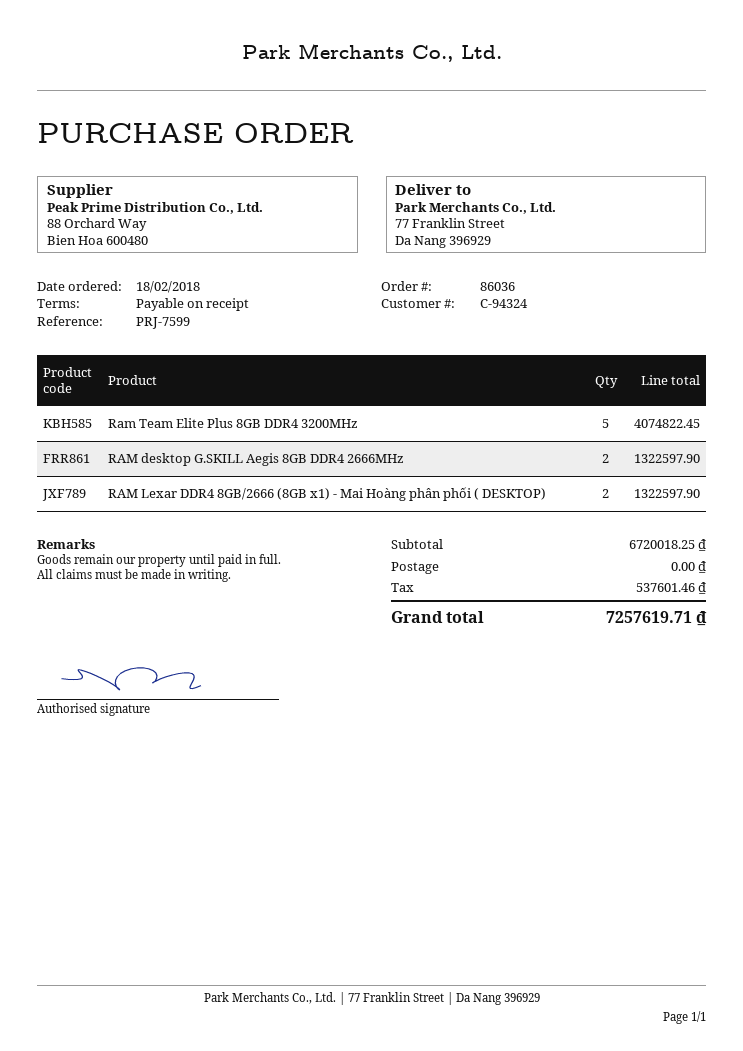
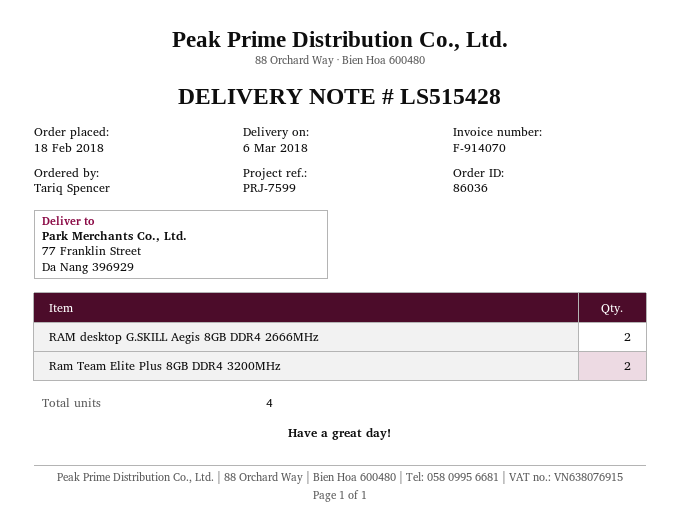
Ram Team Elite Plus 8GB DDR4 3200MHz: 5 -> 2
RAM Lexar DDR4 8GB/2666 (8GB x1) - Mai Hoàng phân phối ( DESKTOP): 2 -> none

